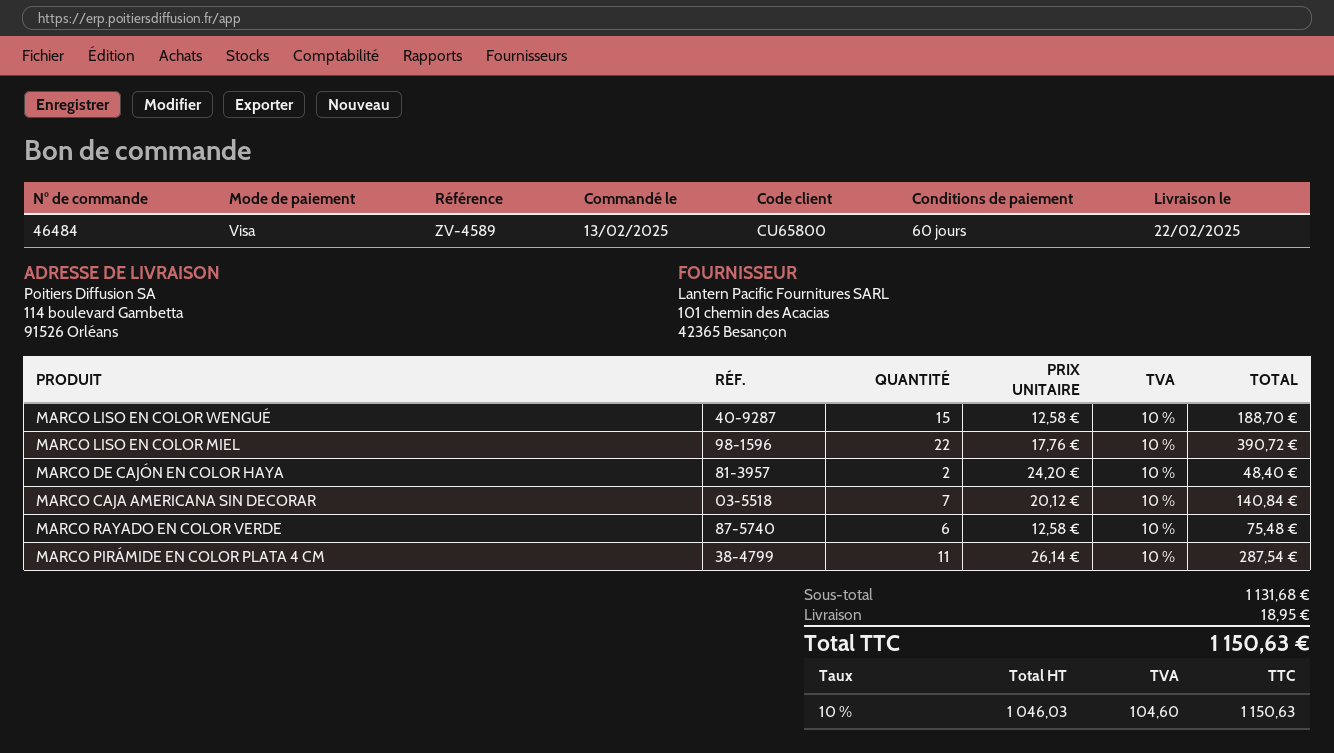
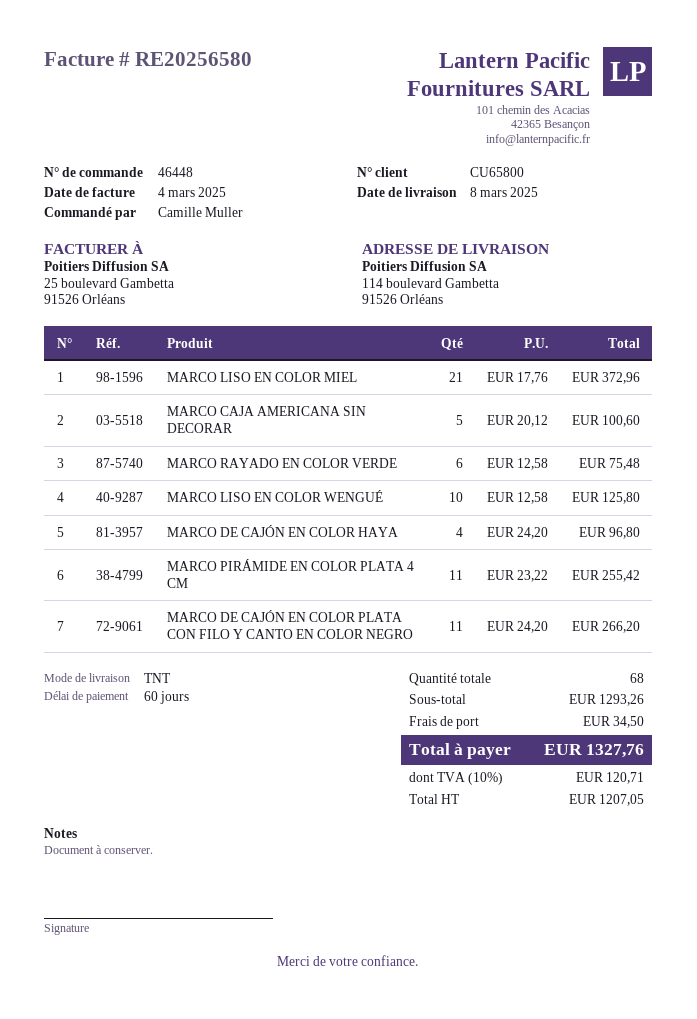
order number: 46484 -> 46448
delivery date: 2025-02-22 -> 2025-03-08
MARCO LISO EN COLOR WENGUÉ: 15 x 12.58 = 188.70 -> 10 x 12.58 = 125.80
MARCO LISO EN COLOR MIEL: 22 x 17.76 = 390.72 -> 21 x 17.76 = 372.96
MARCO DE CAJÓN EN COLOR HAYA: 2 x 24.20 = 48.40 -> 4 x 24.20 = 96.80
MARCO CAJA AMERICANA SIN DECORAR: 7 x 20.12 = 140.84 -> 5 x 20.12 = 100.60
MARCO PIRÁMIDE EN COLOR PLATA 4 CM: 11 x 26.14 = 287.54 -> 11 x 23.22 = 255.42
MARCO DE CAJÓN EN COLOR PLATA CON FILO Y CANTO EN COLOR NEGRO: none -> 11 x 24.20 = 266.20
subtotal: 1131.68 -> 1293.26
shipping: 18.95 -> 34.50
net: 1046.03 -> 1207.05
tax: 10% = 104.60 -> 10% = 120.71
total: 1150.63 -> 1327.76

